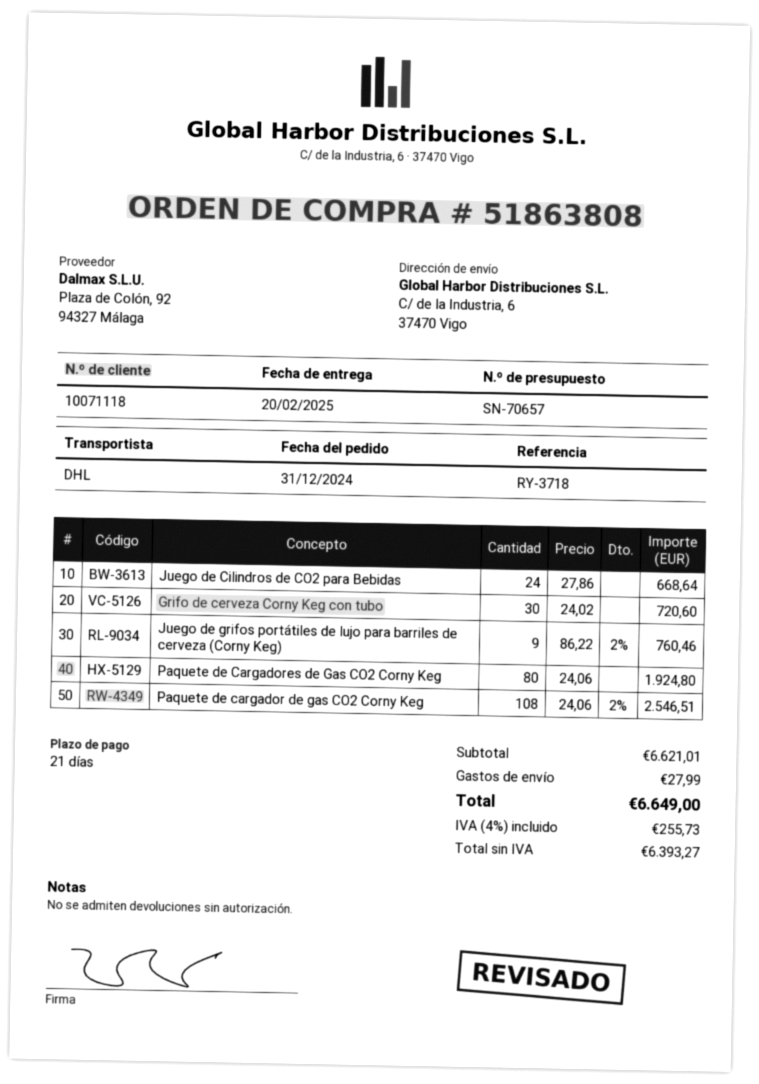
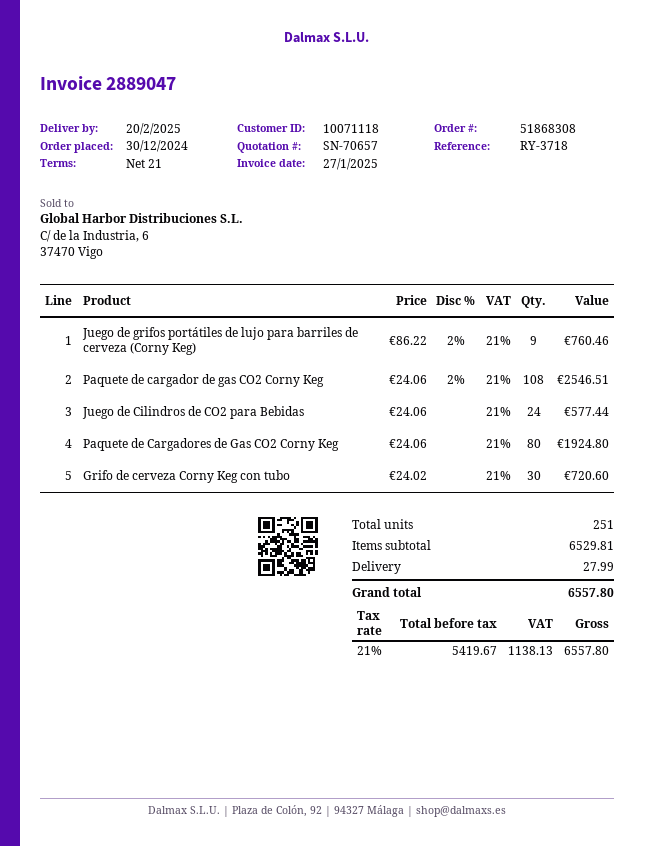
order number: 51863808 -> 51868308
order date: 2024-12-31 -> 2024-12-30
Juego de Cilindros de CO2 para Bebidas: 24 x 27.86 = 668.64 -> 24 x 24.06 = 577.44
subtotal: 6621.01 -> 6529.81
net: 6393.27 -> 5419.67
tax: 4% = 255.73 -> 21% = 1138.13
total: 6649.00 -> 6557.80

